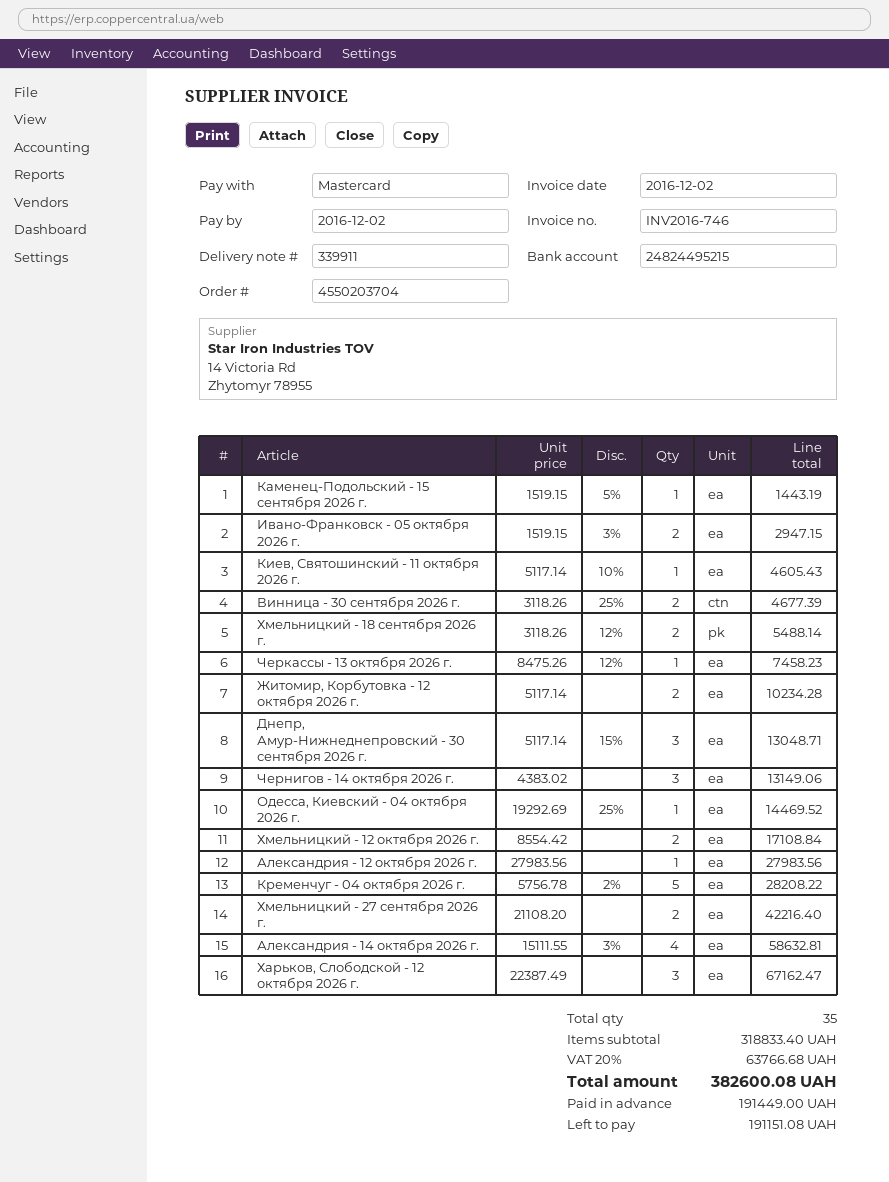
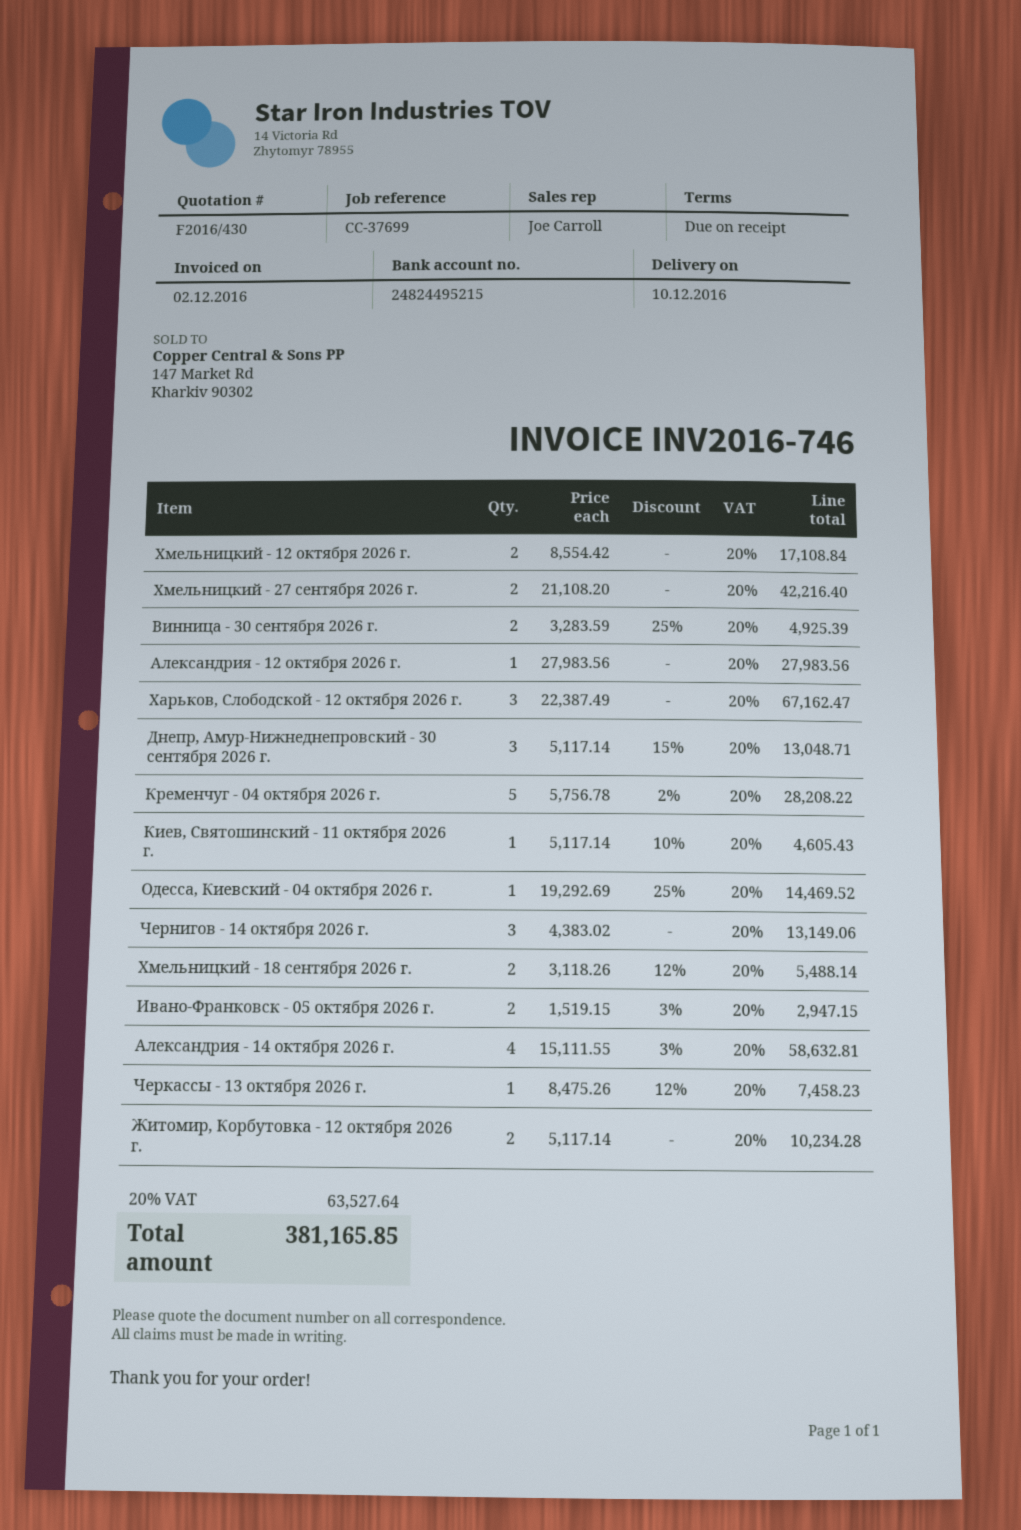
Каменец-Подольский - 15 сентября 2026 г.: 1 x 1519.15 - 5% = 1443.19 -> none
Винница - 30 сентября 2026 г.: 2 x 3118.26 - 25% = 4677.39 -> 2 x 3283.59 - 25% = 4925.39
tax: 20% = 63766.68 -> 20% = 63527.64
total: 382600.08 -> 381165.85

